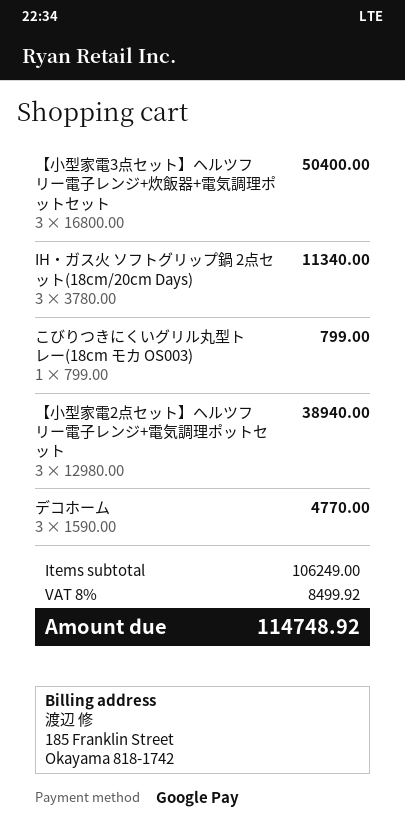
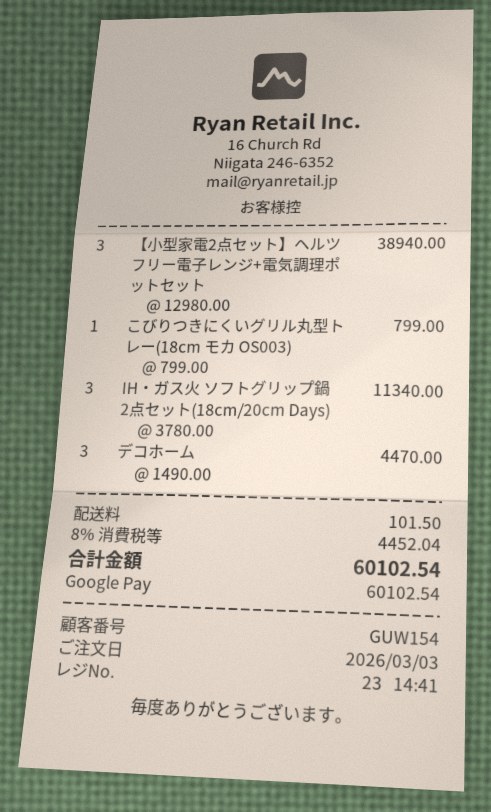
【小型家電3点セット】ヘルツフリー電子レンジ+炊飯器+電気調理ポットセット: 3 x 16800.00 = 50400.00 -> none
デコホーム: 3 x 1590.00 = 4770.00 -> 3 x 1490.00 = 4470.00
shipping: none -> 101.50
tax: 8% = 8499.92 -> 8% = 4452.04
total: 114748.92 -> 60102.54

